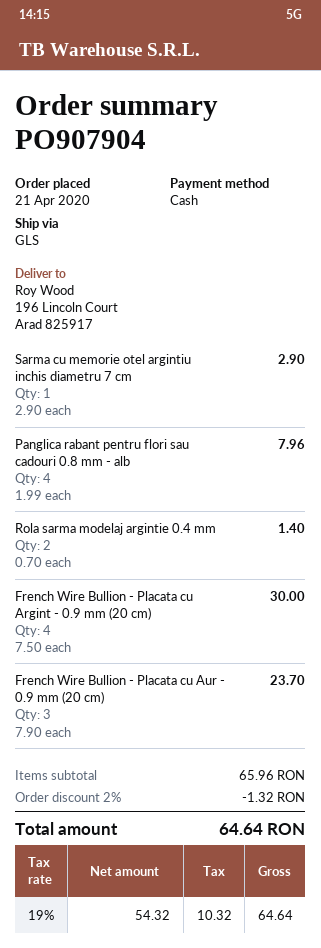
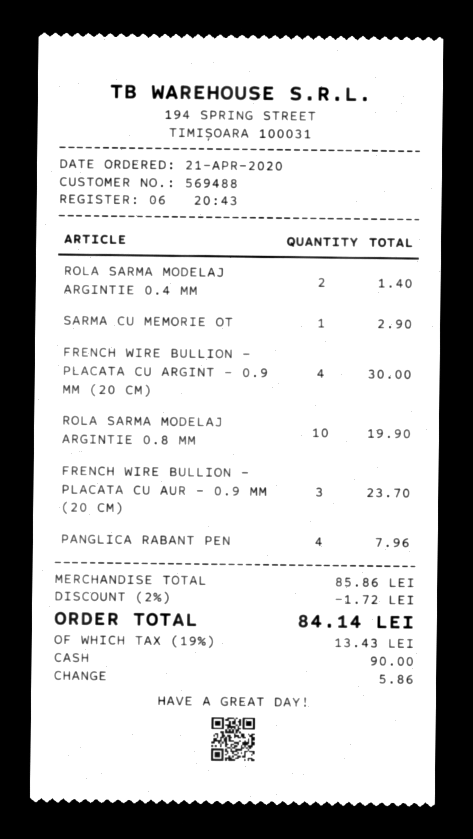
ROLA SARMA MODELAJ ARGINTIE 0.8 MM: none -> 10 for 19.90
subtotal: 65.96 -> 85.86
discount: 2% = 1.32 -> 2% = 1.72
tax: 19% = 10.32 -> 19% = 13.43
total: 64.64 -> 84.14

